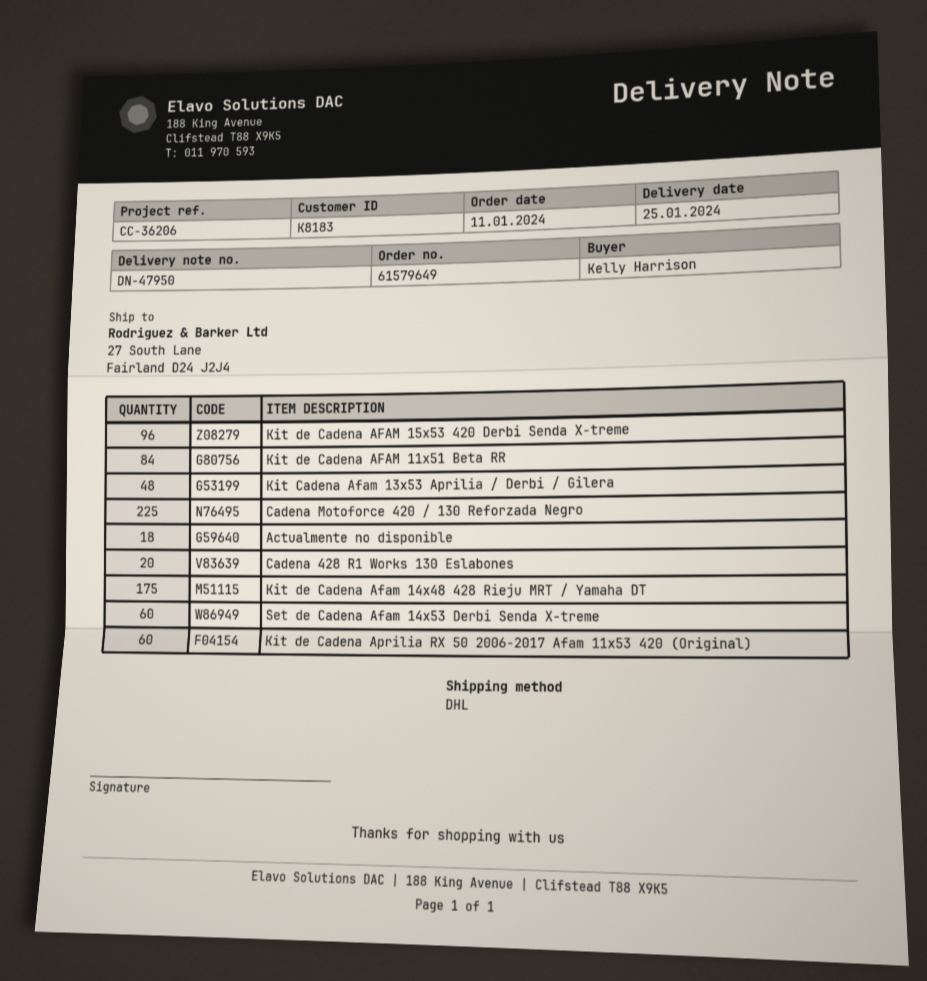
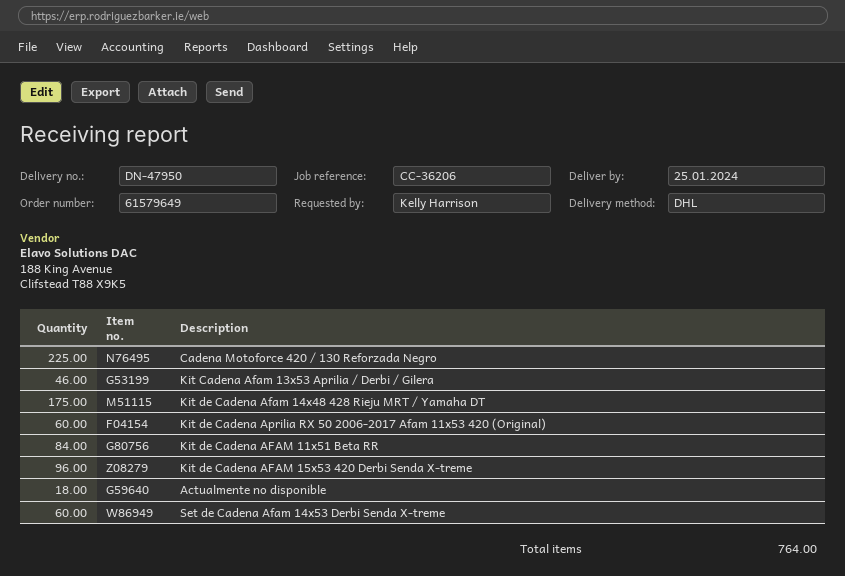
Kit Cadena Afam 13x53 Aprilia / Derbi / Gilera: 48 -> 46
Cadena 428 R1 Works 130 Eslabones: 20 -> none

